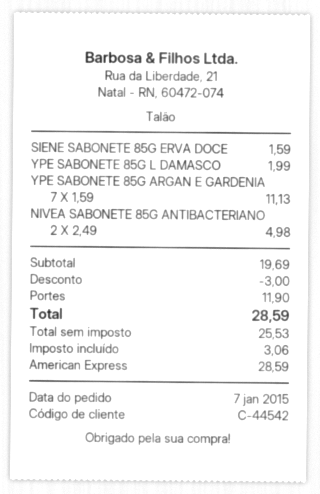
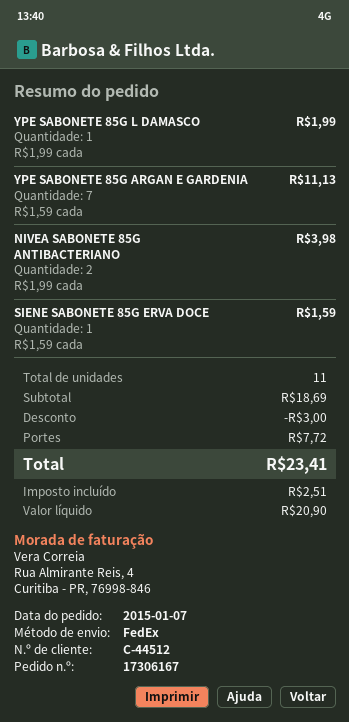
customer number: C-44542 -> C-44512
NIVEA SABONETE 85G ANTIBACTERIANO: 2 x 2.49 = 4.98 -> 2 x 1.99 = 3.98
subtotal: 19.69 -> 18.69
shipping: 11.90 -> 7.72
net: 25.53 -> 20.90
tax: 3.06 -> 2.51
total: 28.59 -> 23.41

